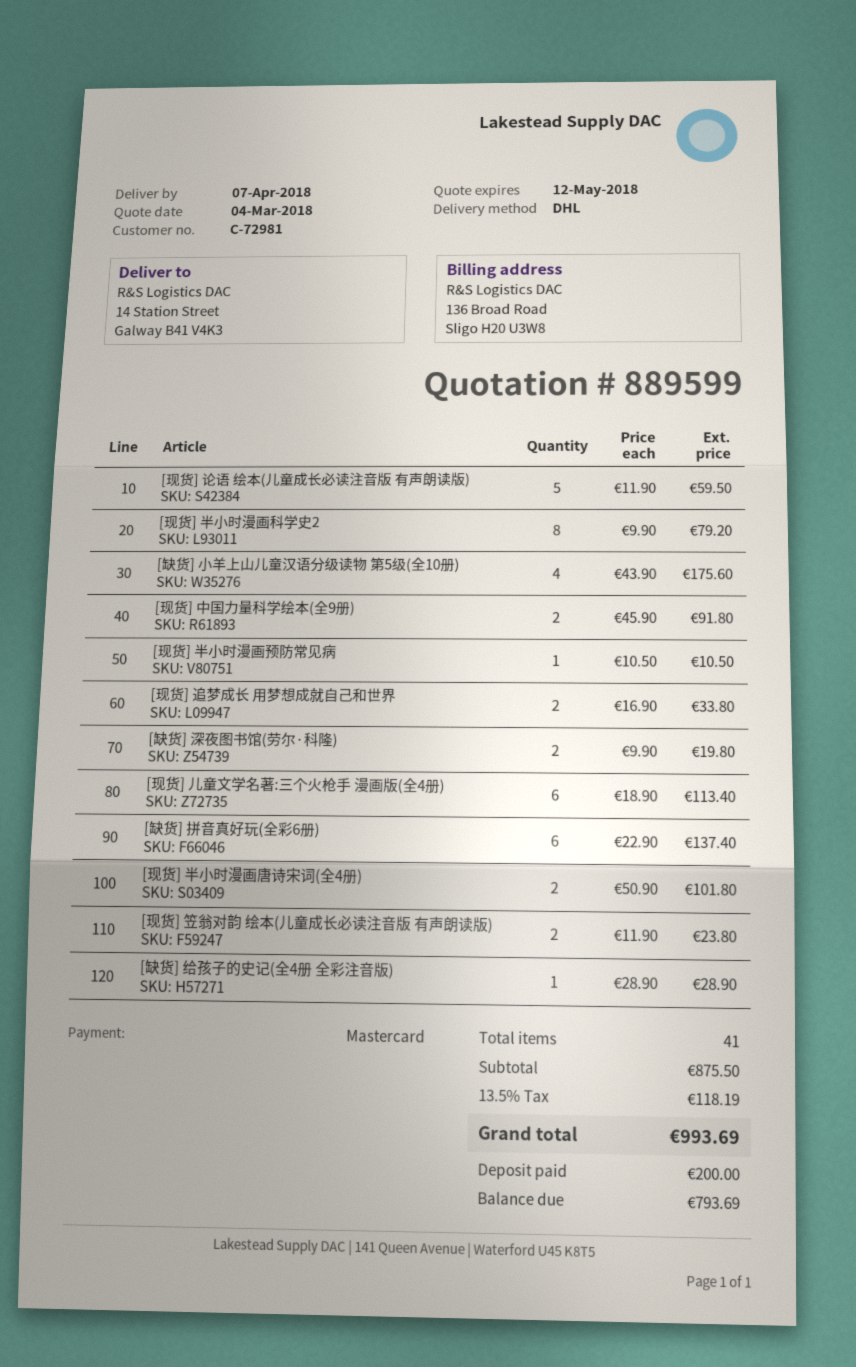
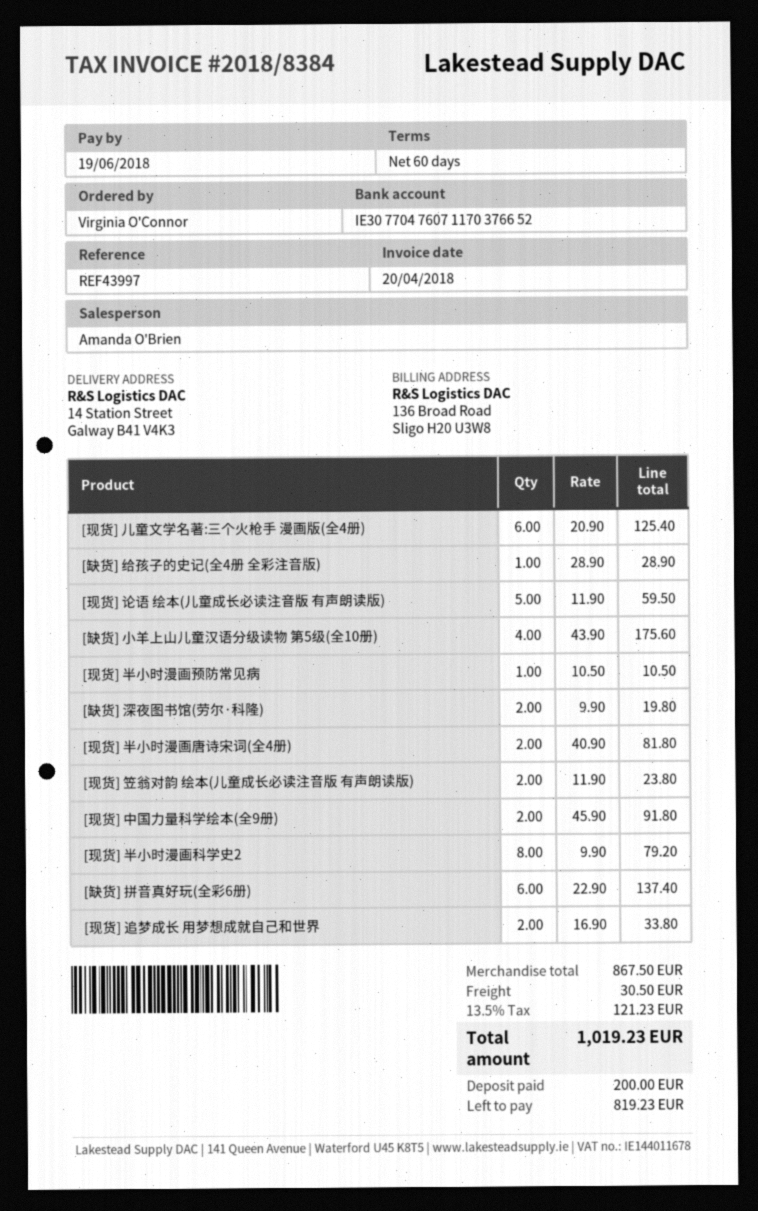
[现货] 儿童文学名著:三个火枪手 漫画版(全4册): 6 x 18.90 = 113.40 -> 6 x 20.90 = 125.40
[现货] 半小时漫画唐诗宋词(全4册): 2 x 50.90 = 101.80 -> 2 x 40.90 = 81.80
subtotal: 875.50 -> 867.50
shipping: none -> 30.50
tax: 13.5% = 118.19 -> 13.5% = 121.23
total: 993.69 -> 1019.23
balance: 793.69 -> 819.23

